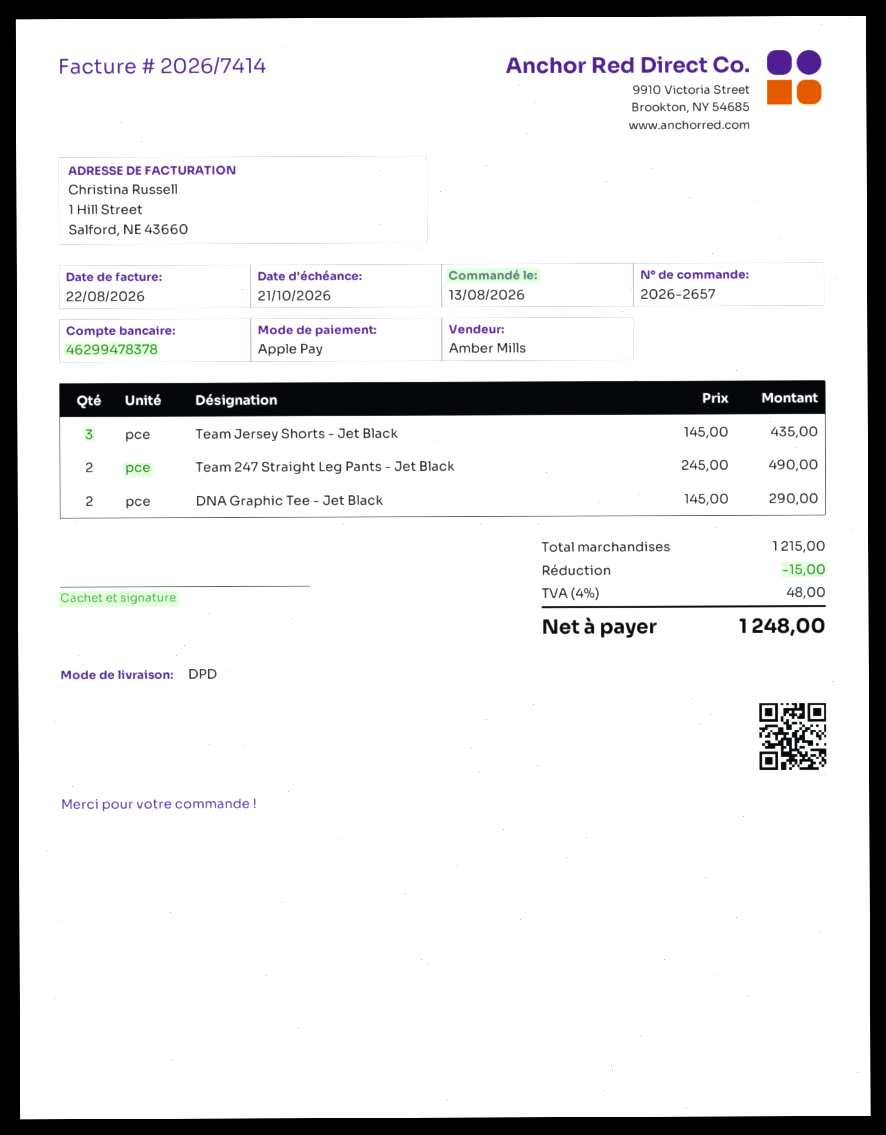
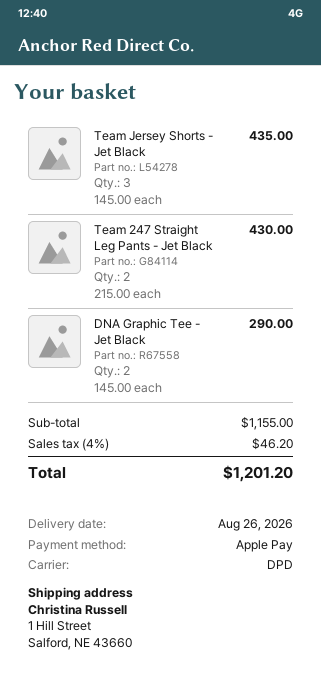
Team 247 Straight Leg Pants - Jet Black: 2 x 245.00 = 490.00 -> 2 x 215.00 = 430.00
subtotal: 1215.00 -> 1155.00
discount: 15.00 -> none
tax: 4% = 48.00 -> 4% = 46.20
total: 1248.00 -> 1201.20

